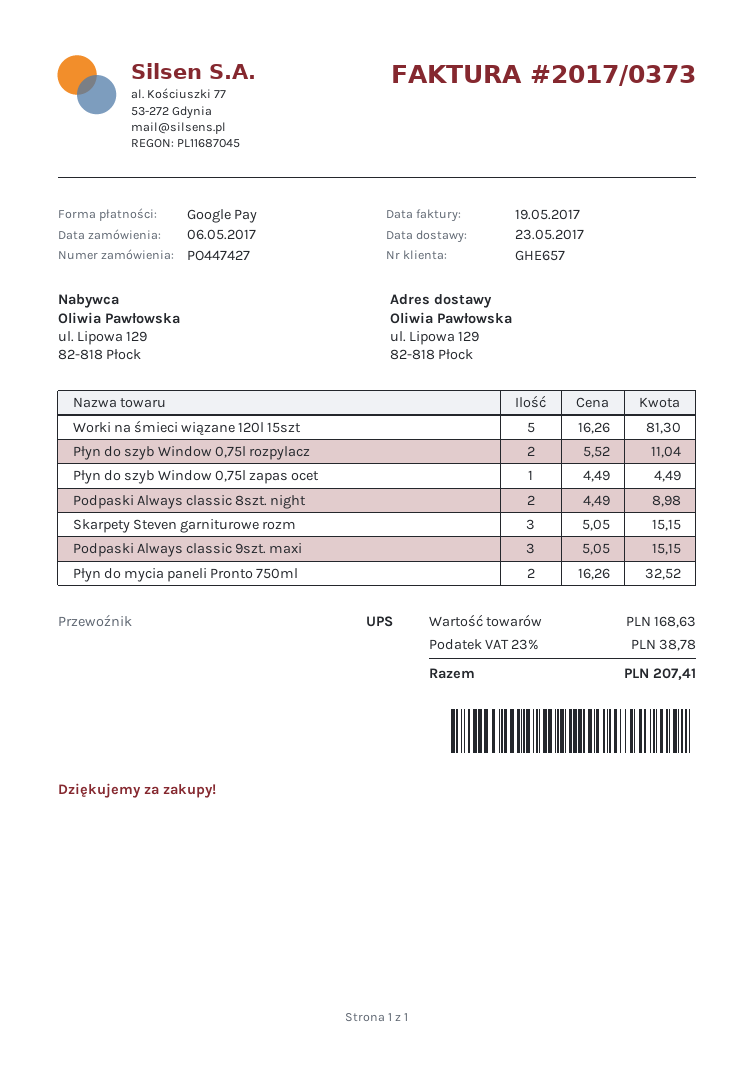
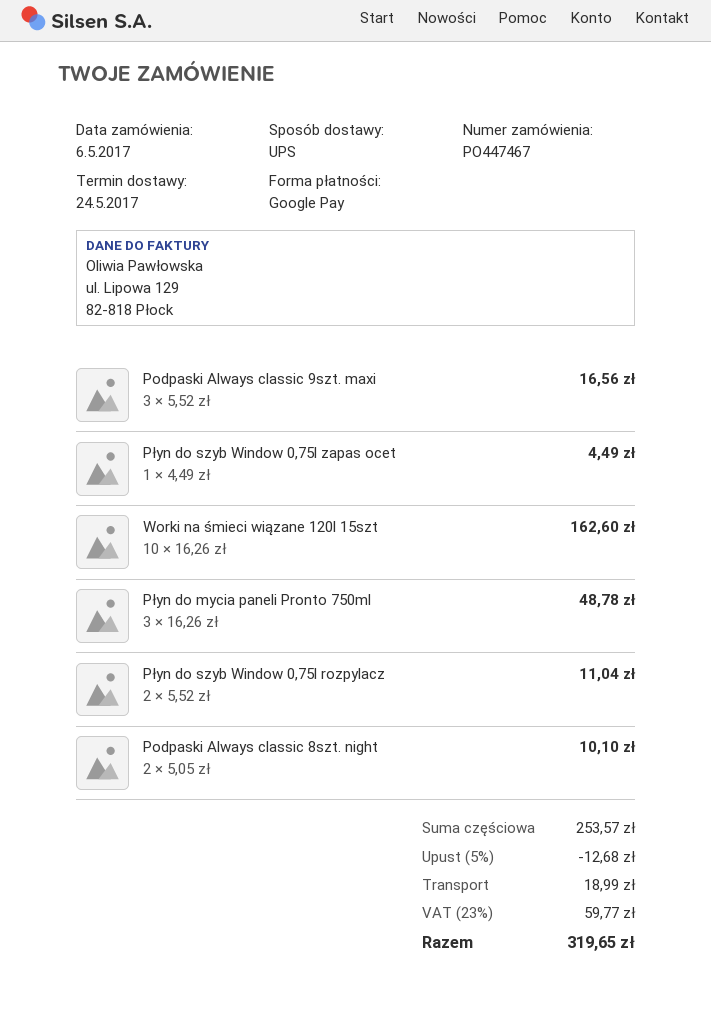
order number: PO447427 -> PO447467
delivery date: 2017-05-23 -> 2017-05-24
Worki na śmieci wiązane 120l 15szt: 5 x 16.26 = 81.30 -> 10 x 16.26 = 162.60
Podpaski Always classic 8szt. night: 2 x 4.49 = 8.98 -> 2 x 5.05 = 10.10
Skarpety Steven garniturowe rozm: 3 x 5.05 = 15.15 -> none
Podpaski Always classic 9szt. maxi: 3 x 5.05 = 15.15 -> 3 x 5.52 = 16.56
Płyn do mycia paneli Pronto 750ml: 2 x 16.26 = 32.52 -> 3 x 16.26 = 48.78
subtotal: 168.63 -> 253.57
discount: none -> 5% = 12.68
shipping: none -> 18.99
tax: 23% = 38.78 -> 23% = 59.77
total: 207.41 -> 319.65

